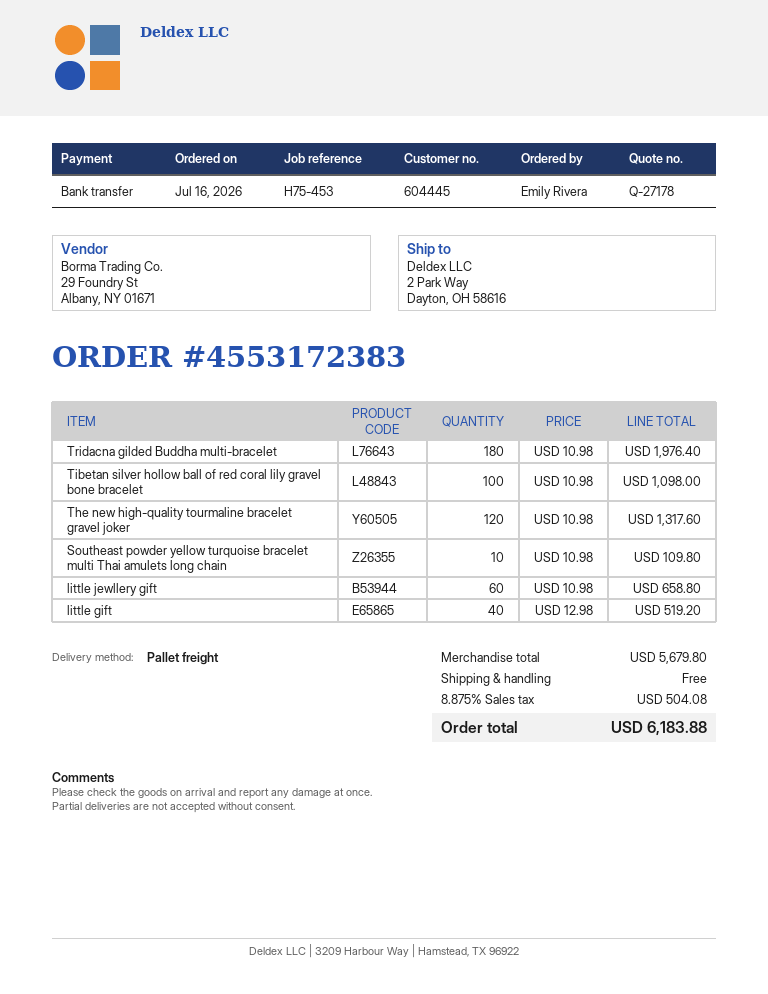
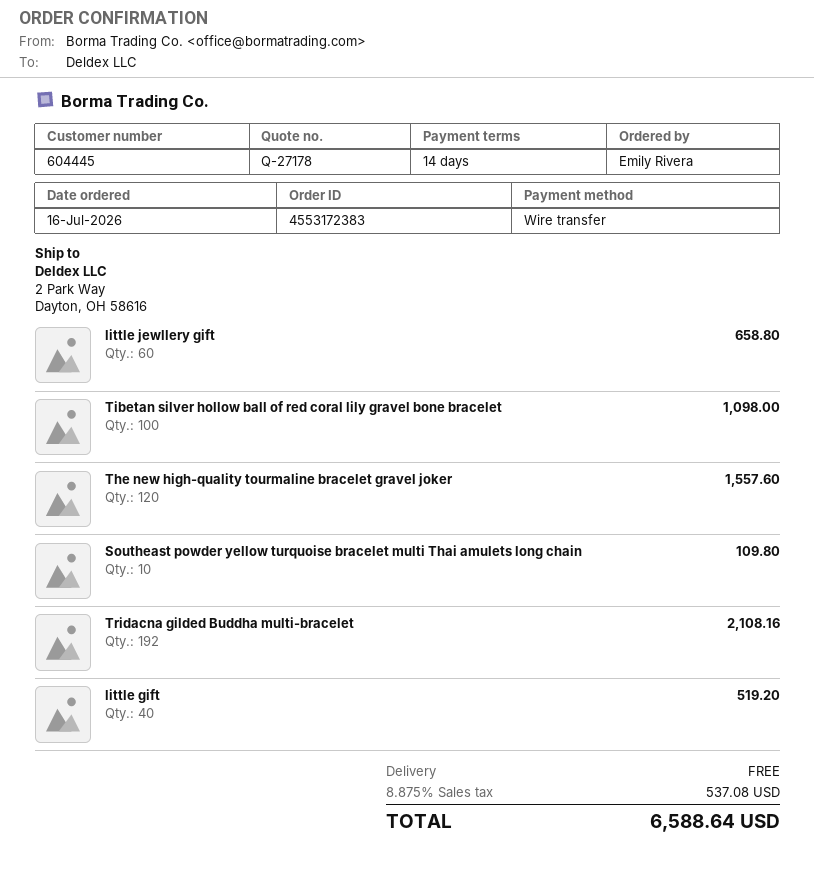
Tridacna gilded Buddha multi-bracelet: 180 for 1976.40 -> 192 for 2108.16
The new high-quality tourmaline bracelet gravel joker: 120 for 1317.60 -> 120 for 1557.60
tax: 8.875% = 504.08 -> 8.875% = 537.08
total: 6183.88 -> 6588.64

